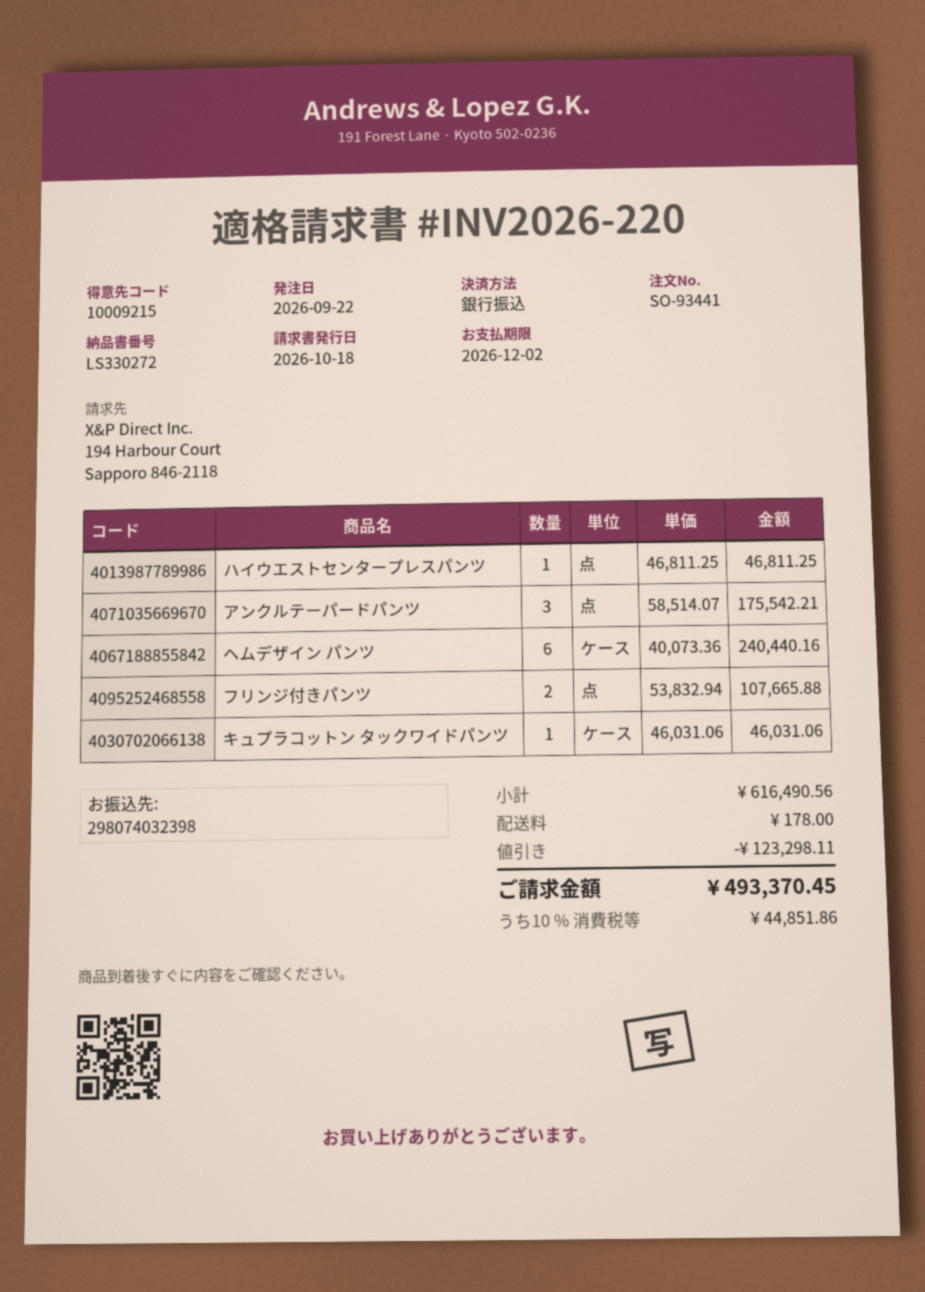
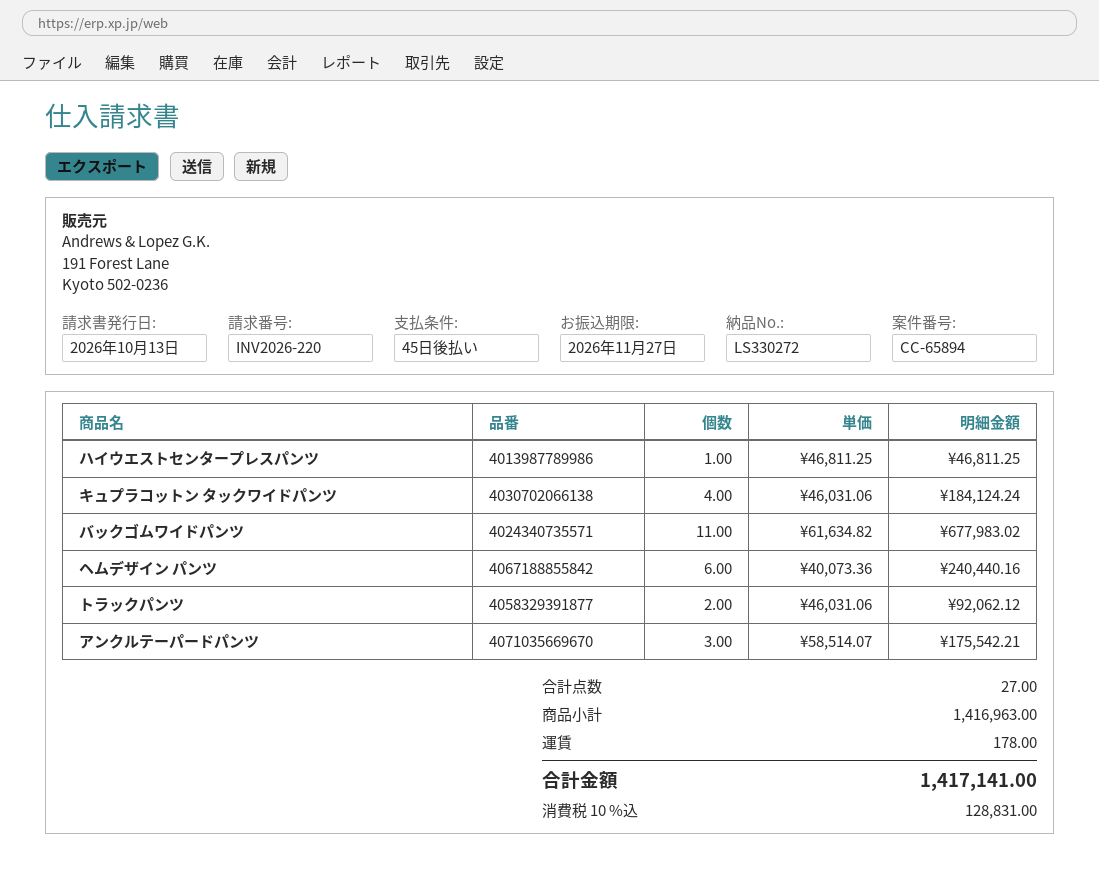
invoice date: 2026-10-18 -> 2026-10-13
due date: 2026-12-02 -> 2026-11-27
フリンジ付きパンツ: 2 x 53832.94 = 107665.88 -> none
キュプラコットン タックワイドパンツ: 1 x 46031.06 = 46031.06 -> 4 x 46031.06 = 184124.24
バックゴムワイドパンツ: none -> 11 x 61634.82 = 677983.02
トラックパンツ: none -> 2 x 46031.06 = 92062.12
subtotal: 616490.56 -> 1416963.00
discount: 123298.11 -> none
tax: 10% = 44851.86 -> 10% = 128831.00
total: 493370.45 -> 1417141.00

